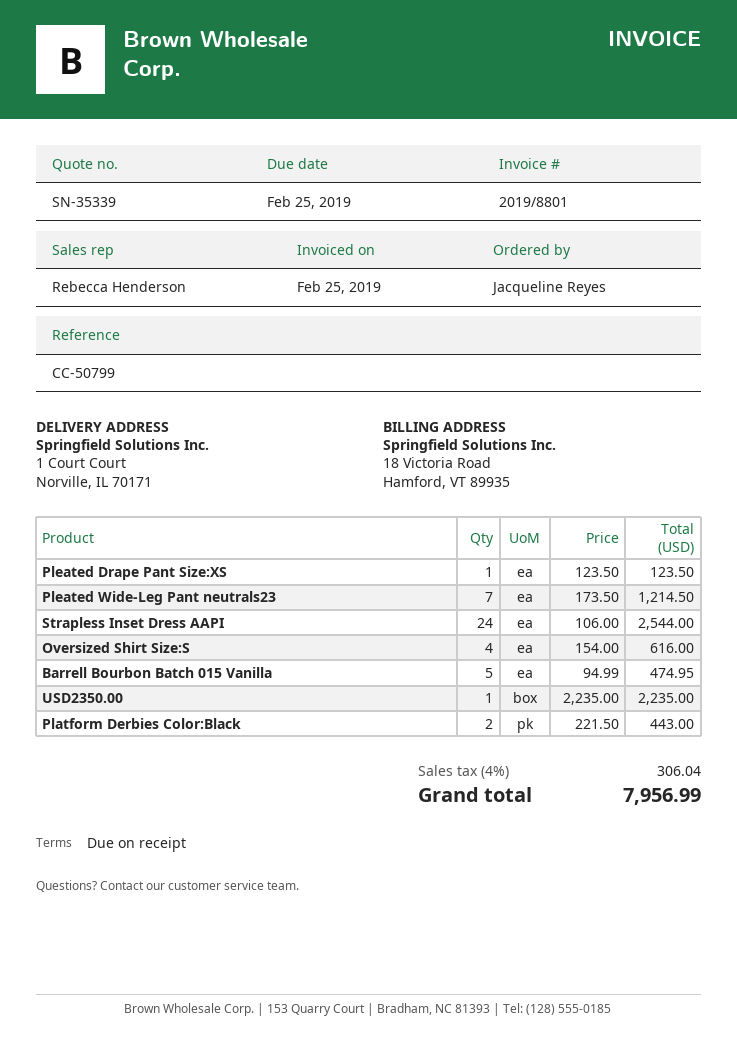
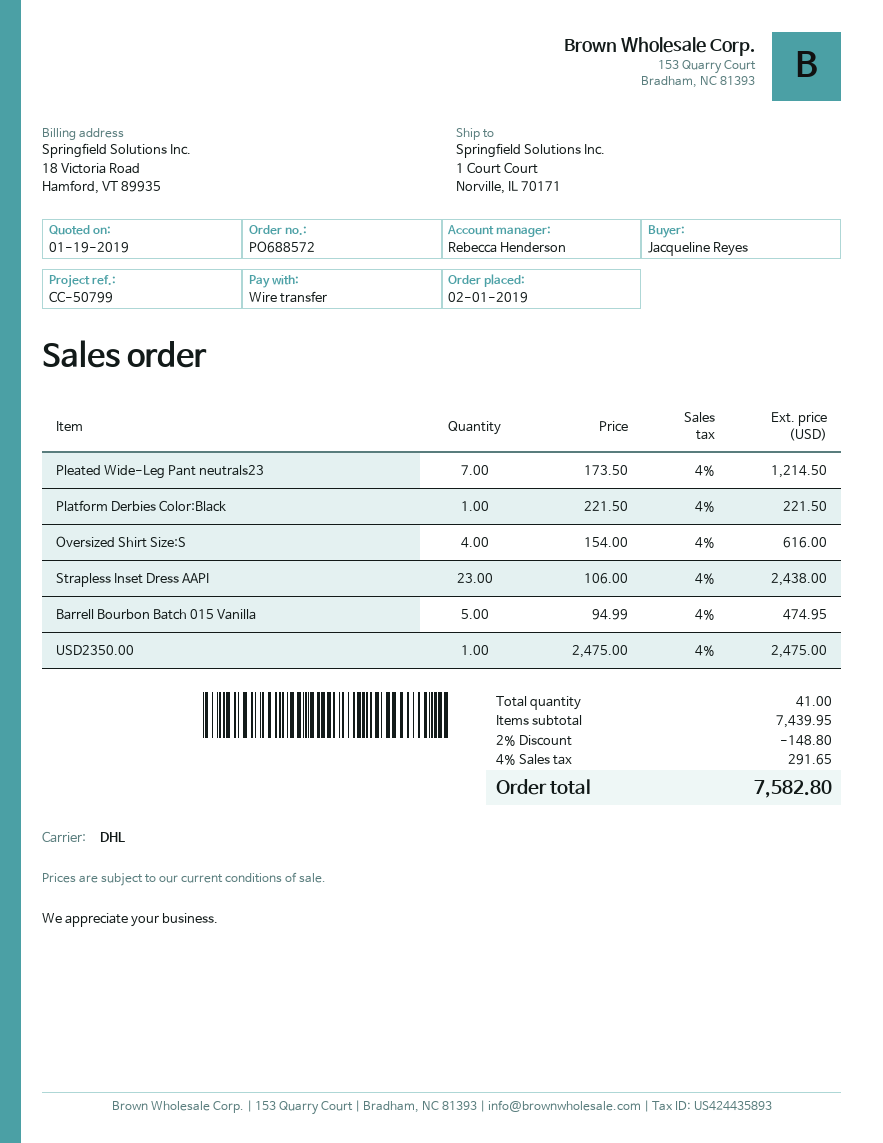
Pleated Drape Pant Size:XS: 1 x 123.50 = 123.50 -> none
Strapless Inset Dress AAPI: 24 x 106.00 = 2544.00 -> 23 x 106.00 = 2438.00
USD2350.00: 1 x 2235.00 = 2235.00 -> 1 x 2475.00 = 2475.00
Platform Derbies Color:Black: 2 x 221.50 = 443.00 -> 1 x 221.50 = 221.50
discount: none -> 2% = 148.80
tax: 4% = 306.04 -> 4% = 291.65
total: 7956.99 -> 7582.80

